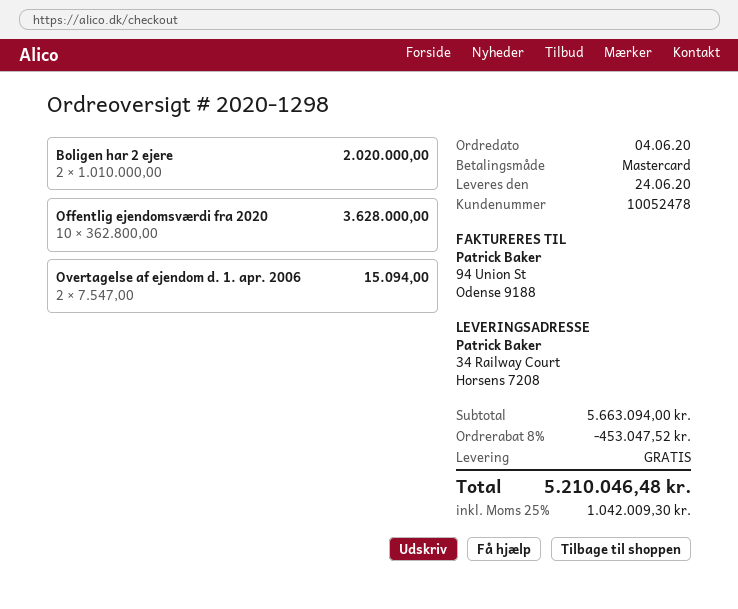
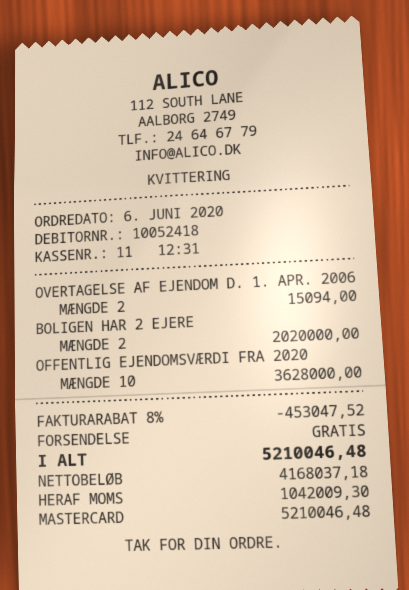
order date: 2020-06-04 -> 2020-06-06
customer number: 10052478 -> 10052418

